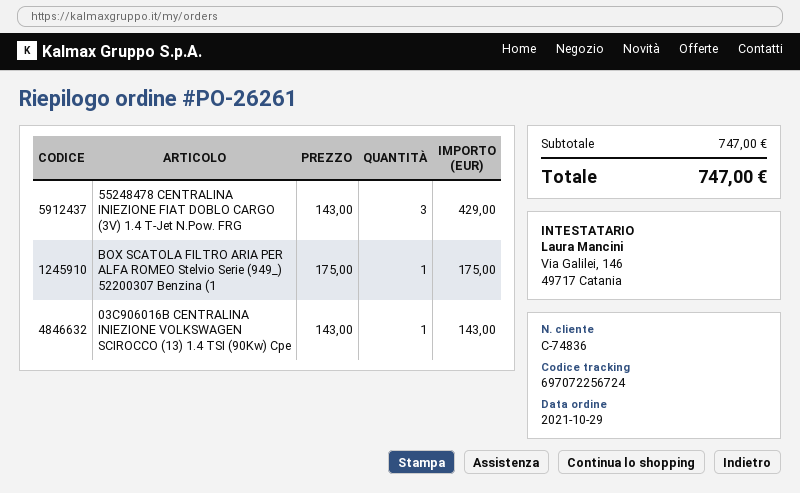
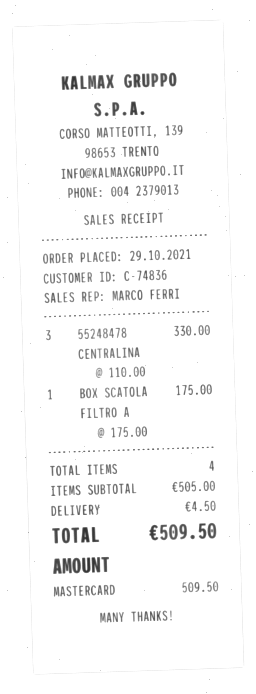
55248478 CENTRALINA INIEZIONE FIAT DOBLO CARGO (3V) 1.4 T-Jet N.Pow. FRG: 3 x 143.00 = 429.00 -> 3 x 110.00 = 330.00
03C906016B CENTRALINA INIEZIONE VOLKSWAGEN SCIROCCO (13) 1.4 TSI (90Kw) Cpe: 1 x 143.00 = 143.00 -> none
subtotal: 747.00 -> 505.00
shipping: none -> 4.50
total: 747.00 -> 509.50

